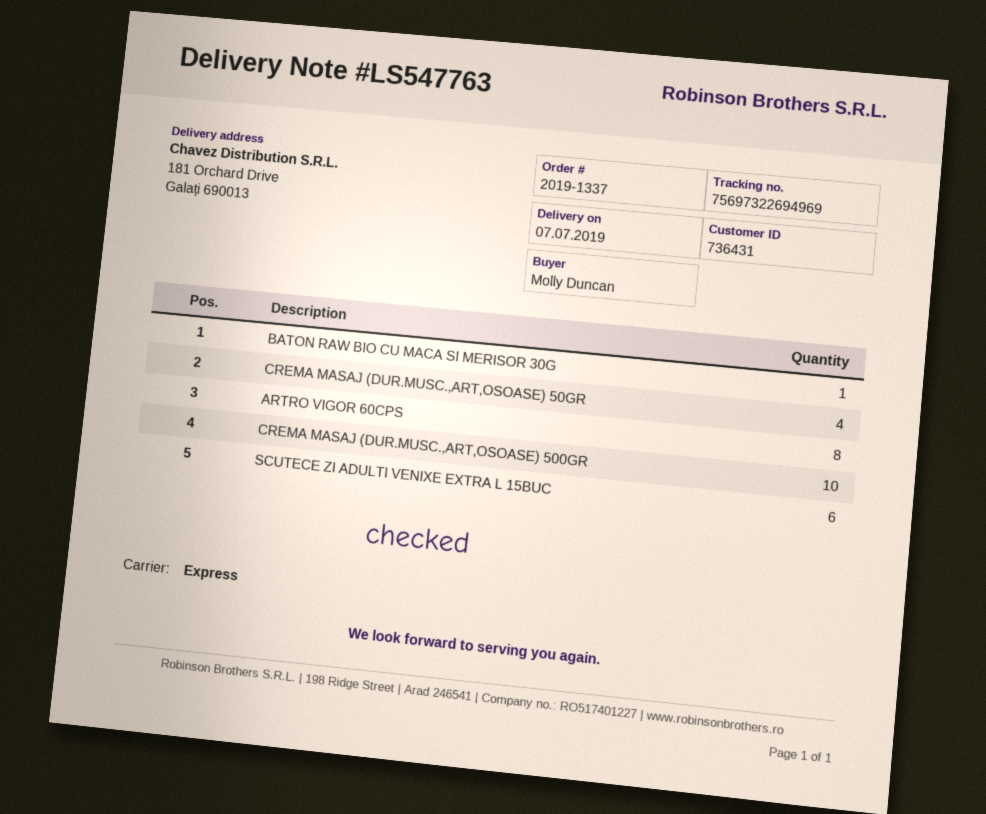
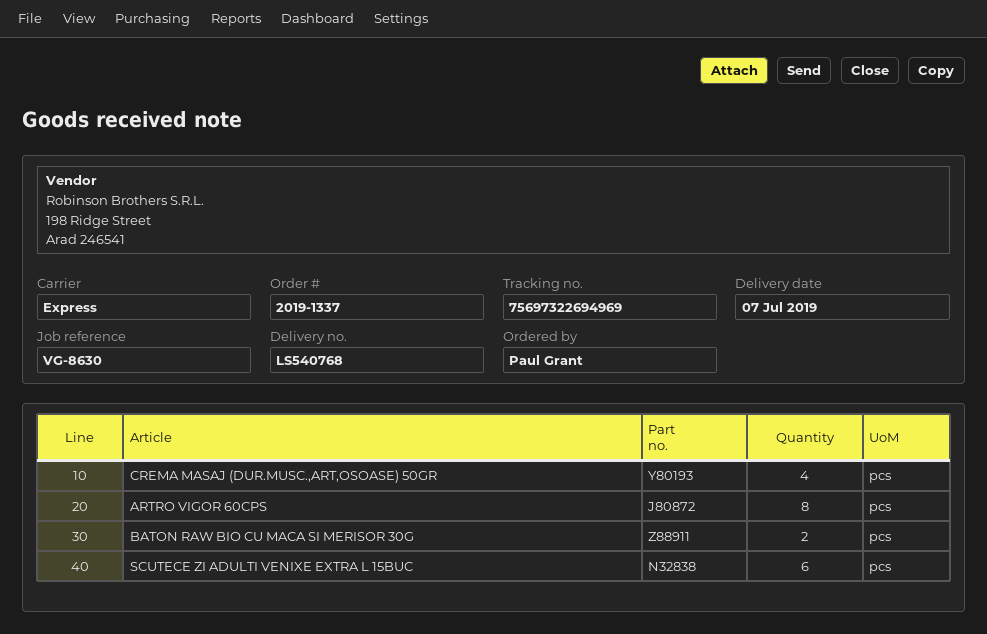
delivery note number: LS547763 -> LS540768
ordered by: Molly Duncan -> Paul Grant
BATON RAW BIO CU MACA SI MERISOR 30G: 1 -> 2
CREMA MASAJ (DUR.MUSC.,ART,OSOASE) 500GR: 10 -> none

